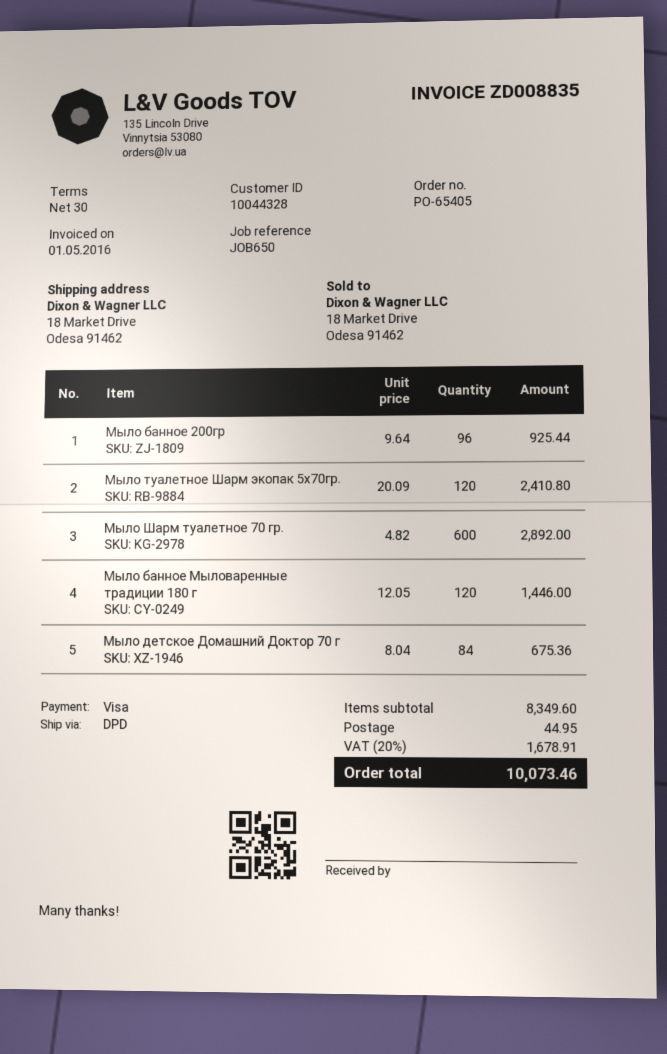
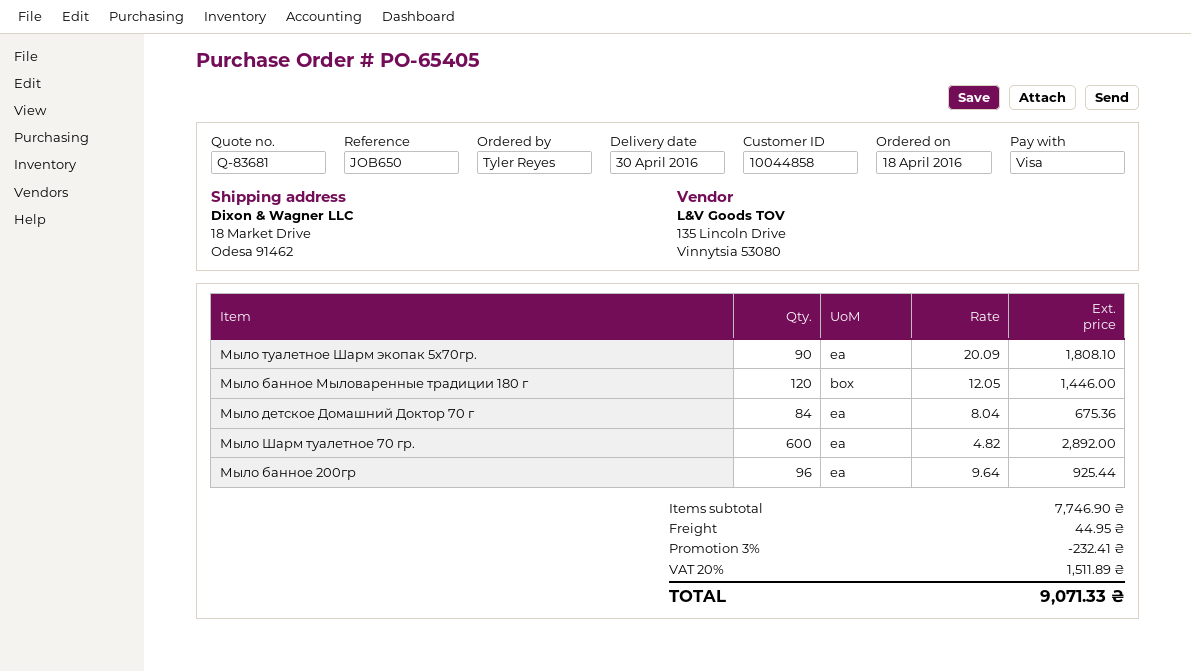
customer number: 10044328 -> 10044858
Мыло туалетное Шарм экопак 5х70гр.: 120 x 20.09 = 2410.80 -> 90 x 20.09 = 1808.10
subtotal: 8349.60 -> 7746.90
discount: none -> 3% = 232.41
tax: 20% = 1678.91 -> 20% = 1511.89
total: 10073.46 -> 9071.33

